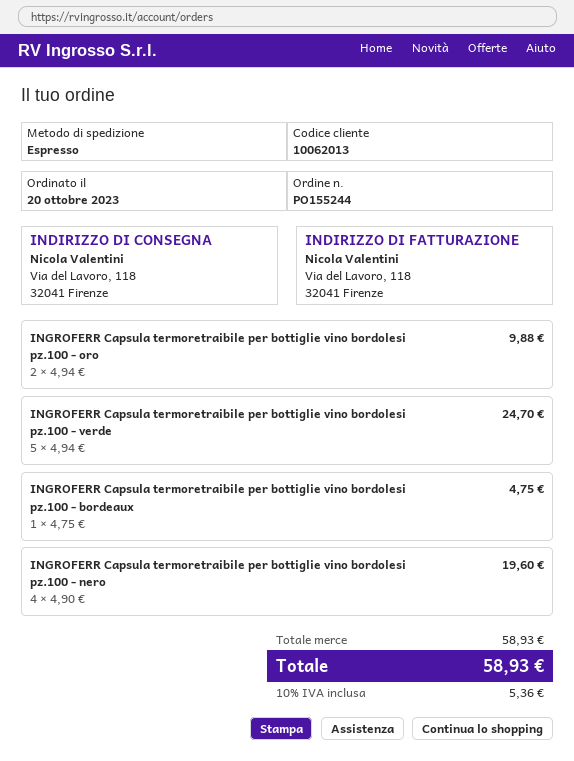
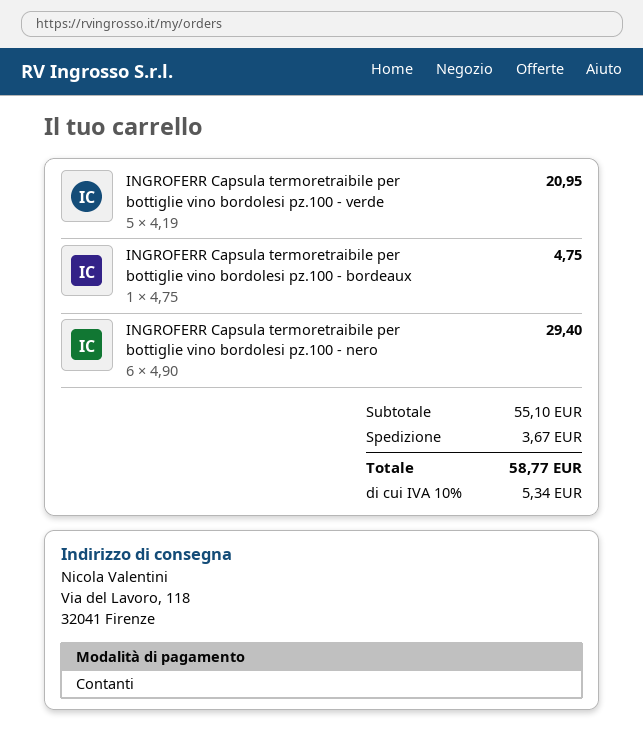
INGROFERR Capsula termoretraibile per bottiglie vino bordolesi pz.100 - oro: 2 x 4.94 = 9.88 -> none
INGROFERR Capsula termoretraibile per bottiglie vino bordolesi pz.100 - verde: 5 x 4.94 = 24.70 -> 5 x 4.19 = 20.95
INGROFERR Capsula termoretraibile per bottiglie vino bordolesi pz.100 - nero: 4 x 4.90 = 19.60 -> 6 x 4.90 = 29.40
subtotal: 58.93 -> 55.10
shipping: none -> 3.67
tax: 10% = 5.36 -> 10% = 5.34
total: 58.93 -> 58.77

